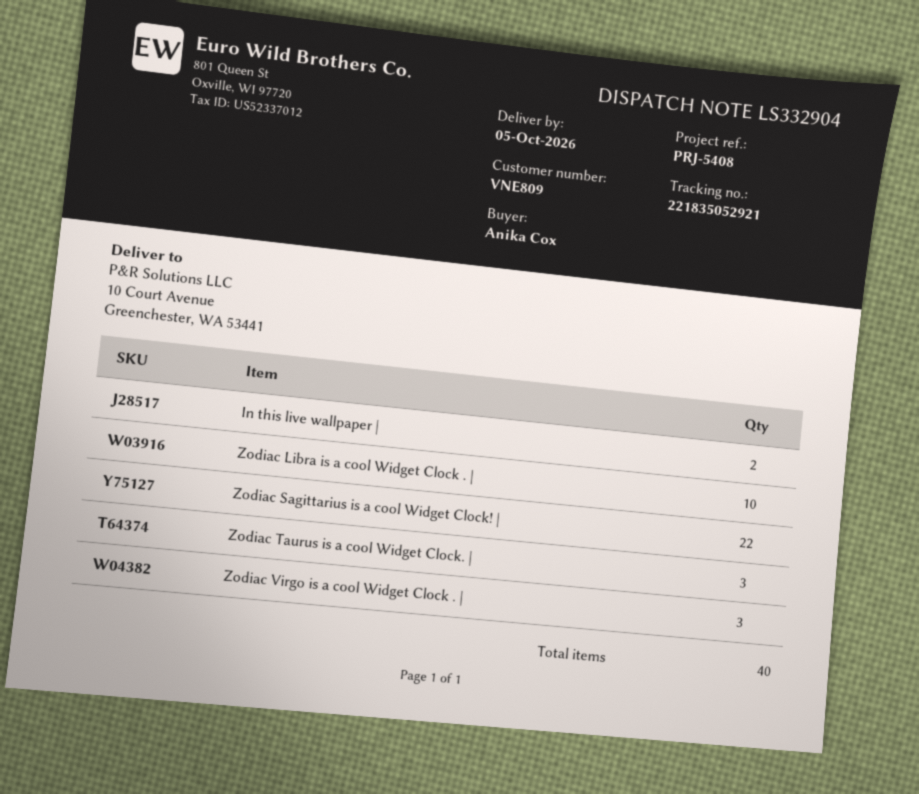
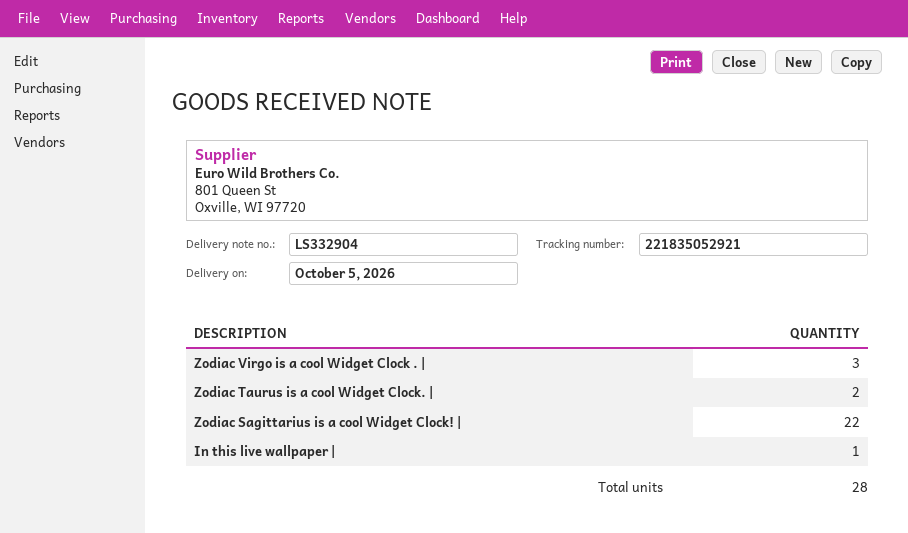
In this live wallpaper |: 2 -> 1
Zodiac Libra is a cool Widget Clock . |: 10 -> none
Zodiac Taurus is a cool Widget Clock. |: 3 -> 2
total quantity: 40 -> 28

